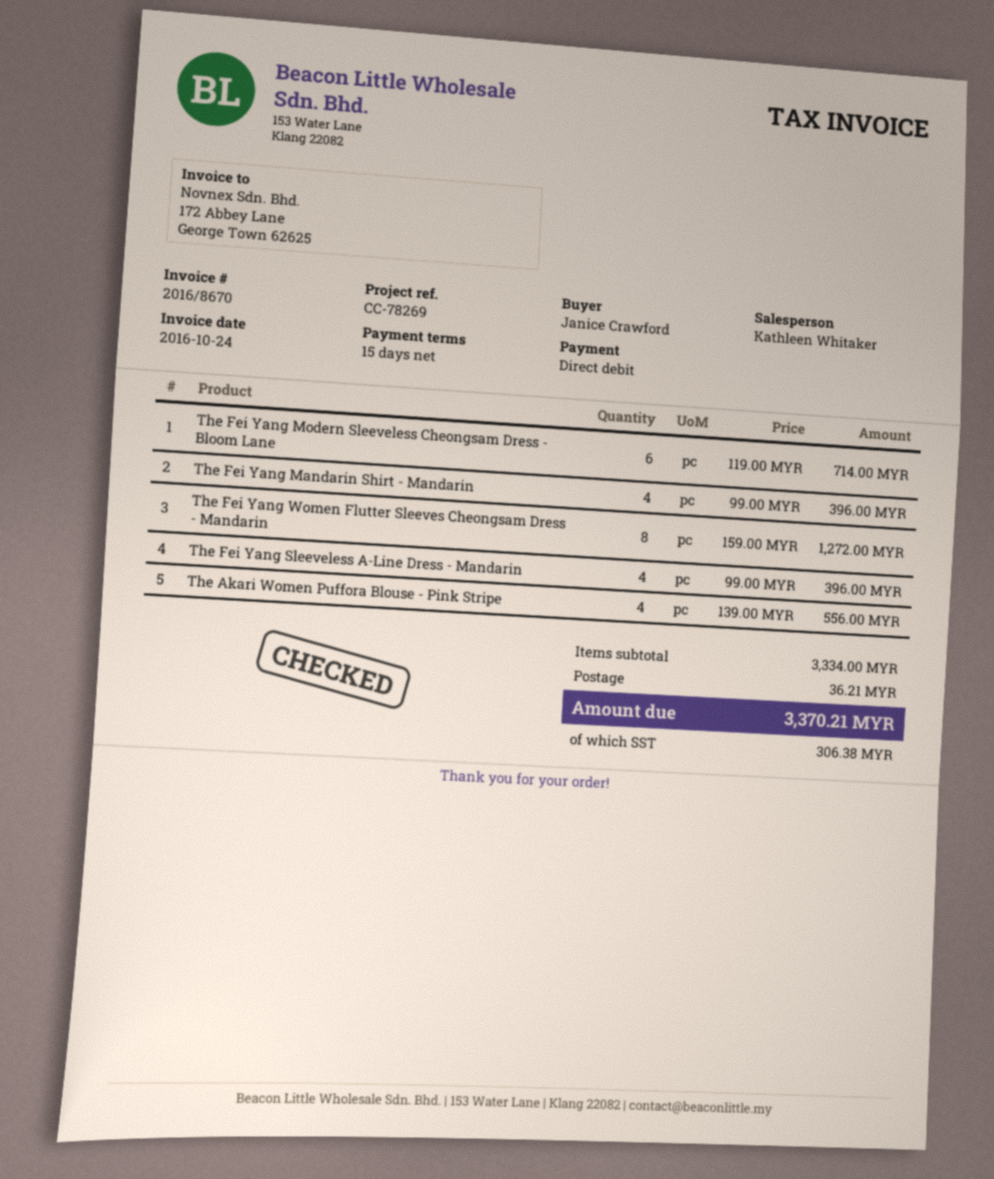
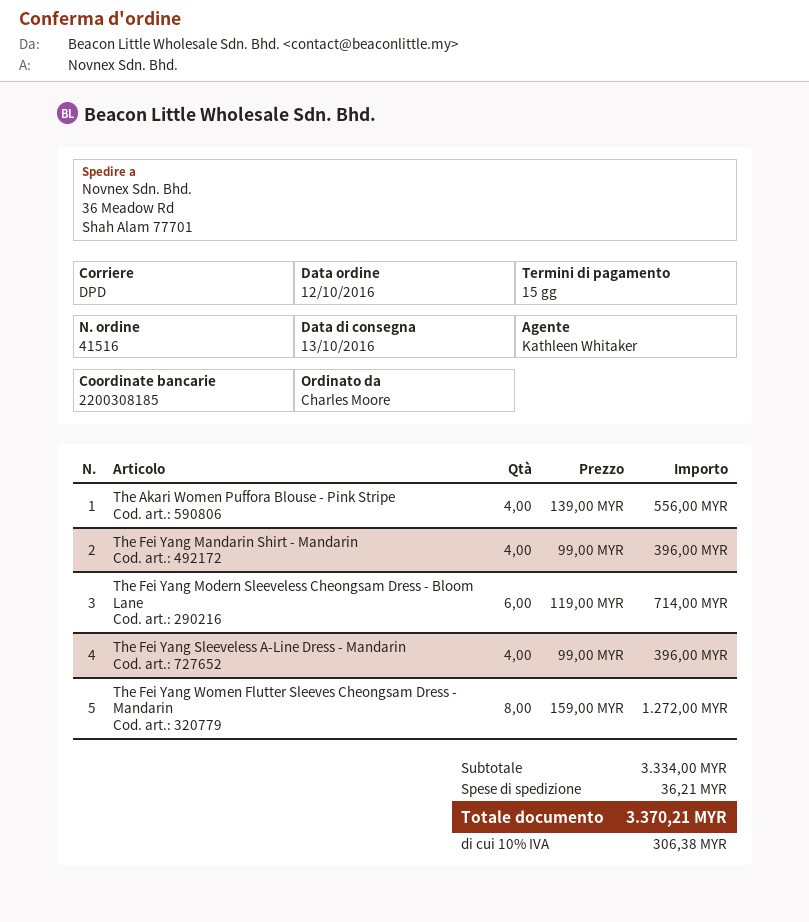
ordered by: Janice Crawford -> Charles Moore

